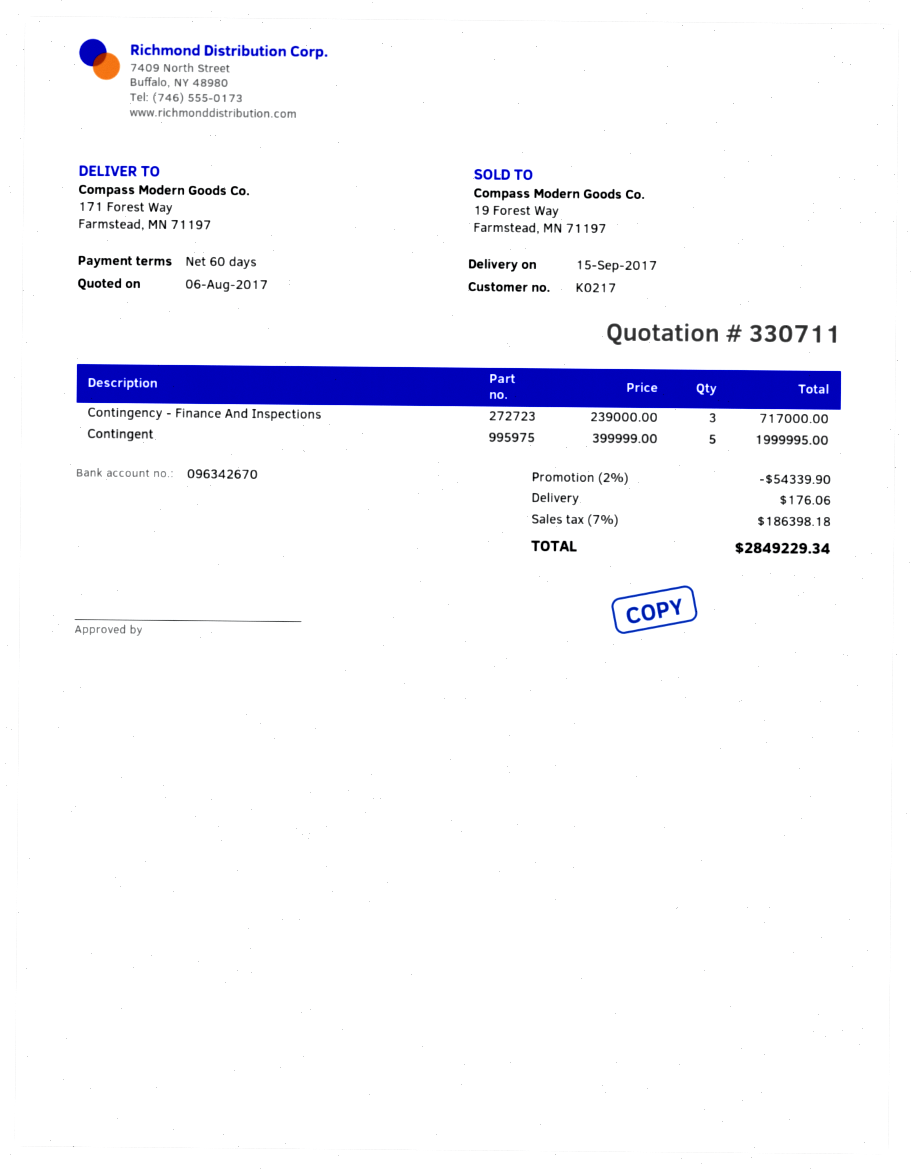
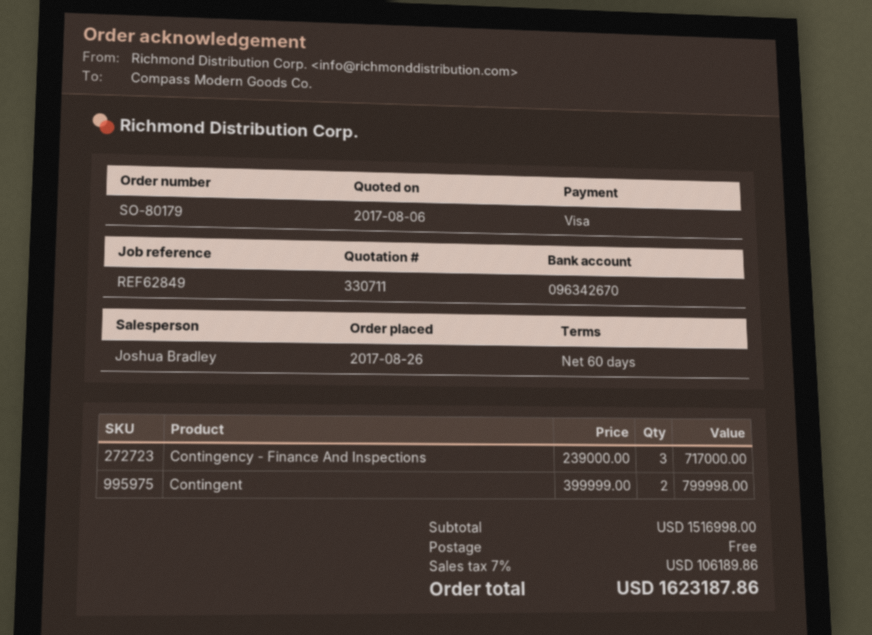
Contingent: 5 x 399999.00 = 1999995.00 -> 2 x 399999.00 = 799998.00
discount: 2% = 54339.90 -> none
shipping: 176.06 -> 0.00
tax: 7% = 186398.18 -> 7% = 106189.86
total: 2849229.34 -> 1623187.86

